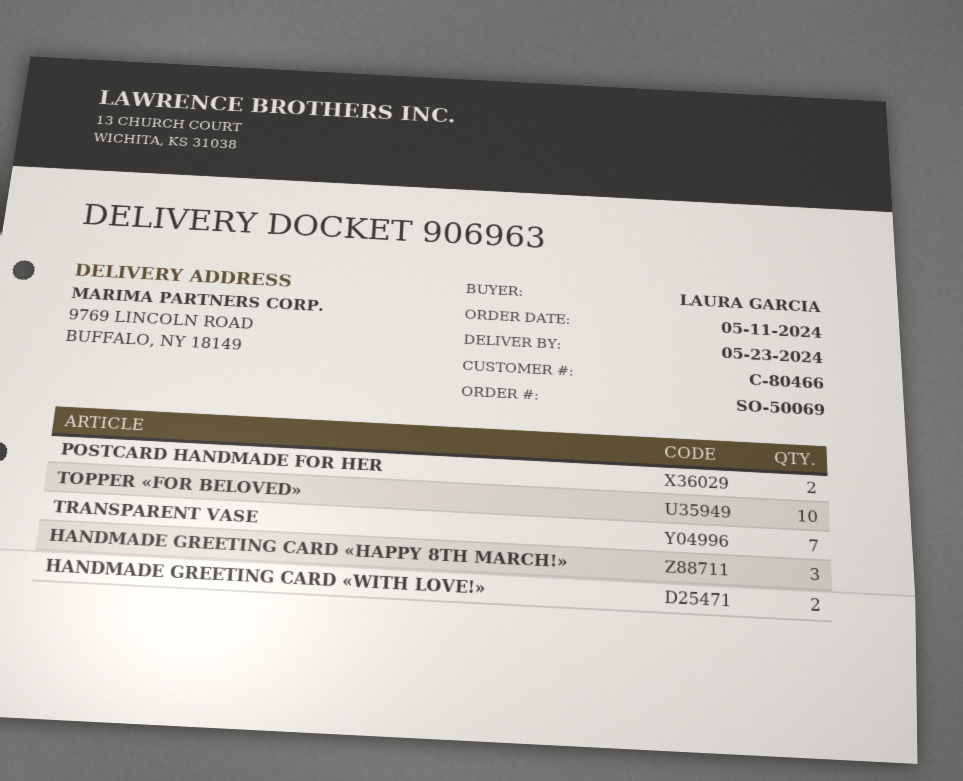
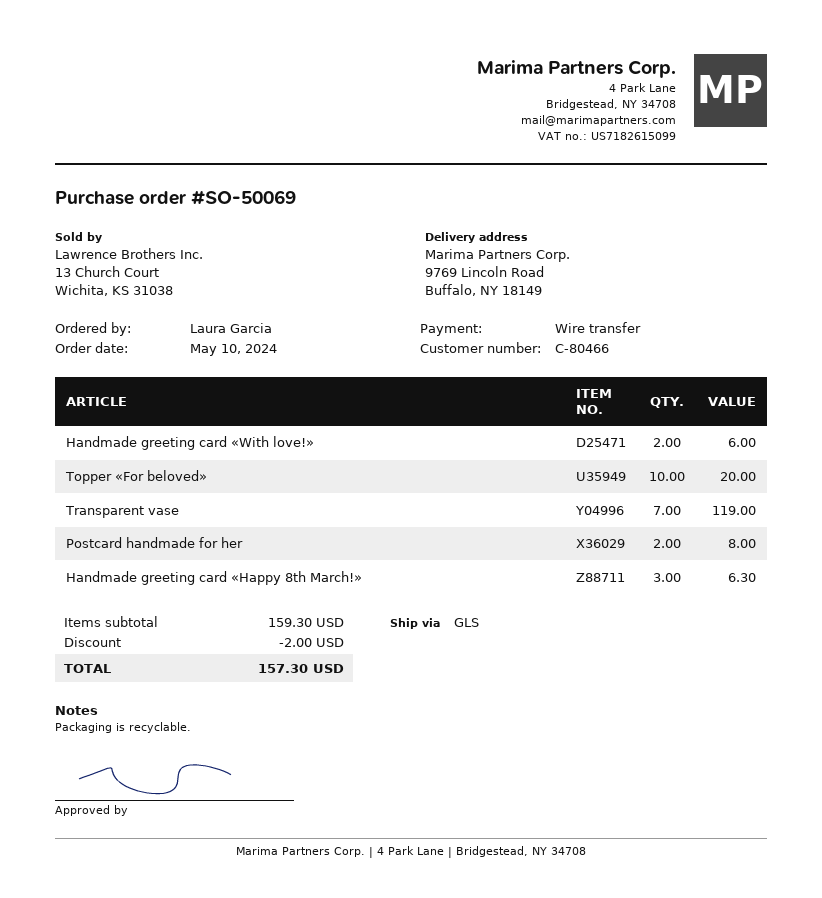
order date: 2024-05-11 -> 2024-05-10

